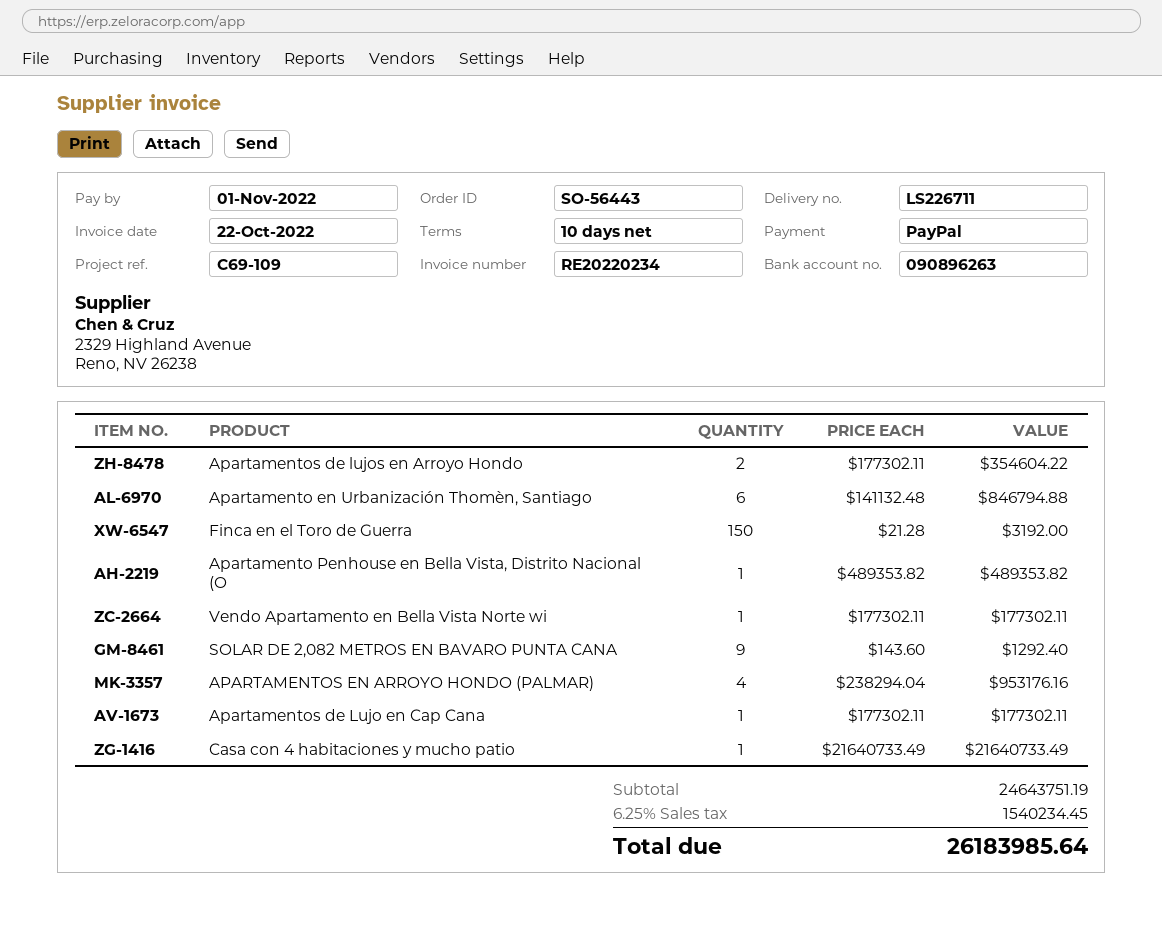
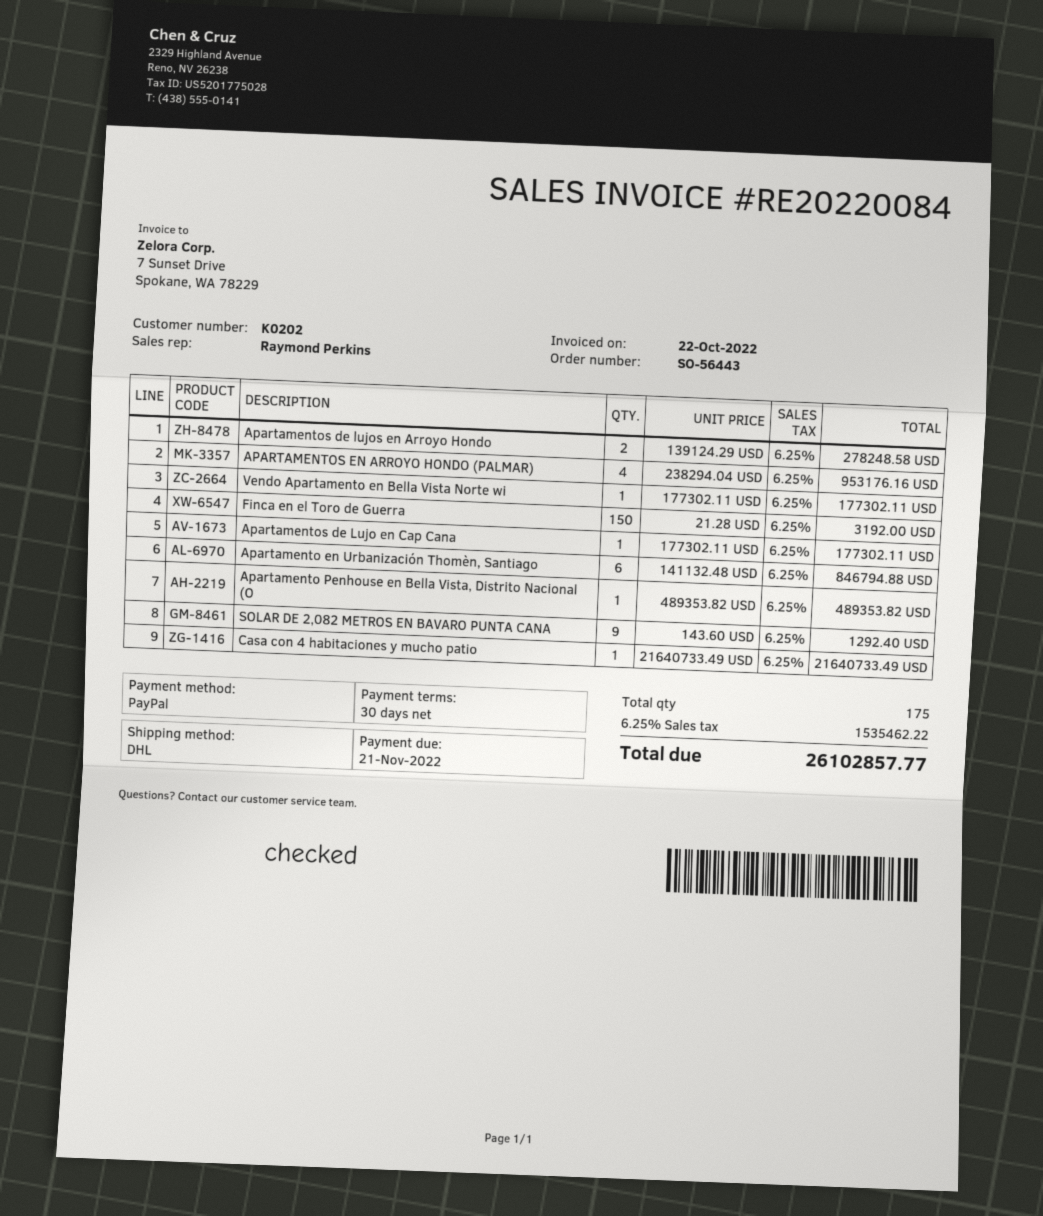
invoice number: RE20220234 -> RE20220084
payment terms: 10 days -> 30 days
due date: 2022-11-01 -> 2022-11-21
Apartamentos de lujos en Arroyo Hondo: 2 x 177302.11 = 354604.22 -> 2 x 139124.29 = 278248.58
tax: 6.25% = 1540234.45 -> 6.25% = 1535462.22
total: 26183985.64 -> 26102857.77

